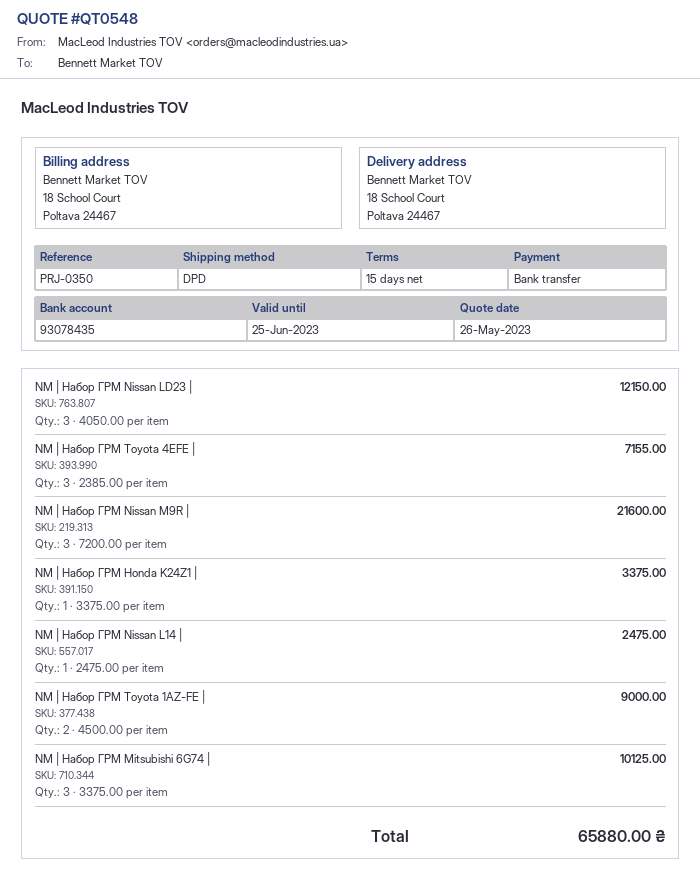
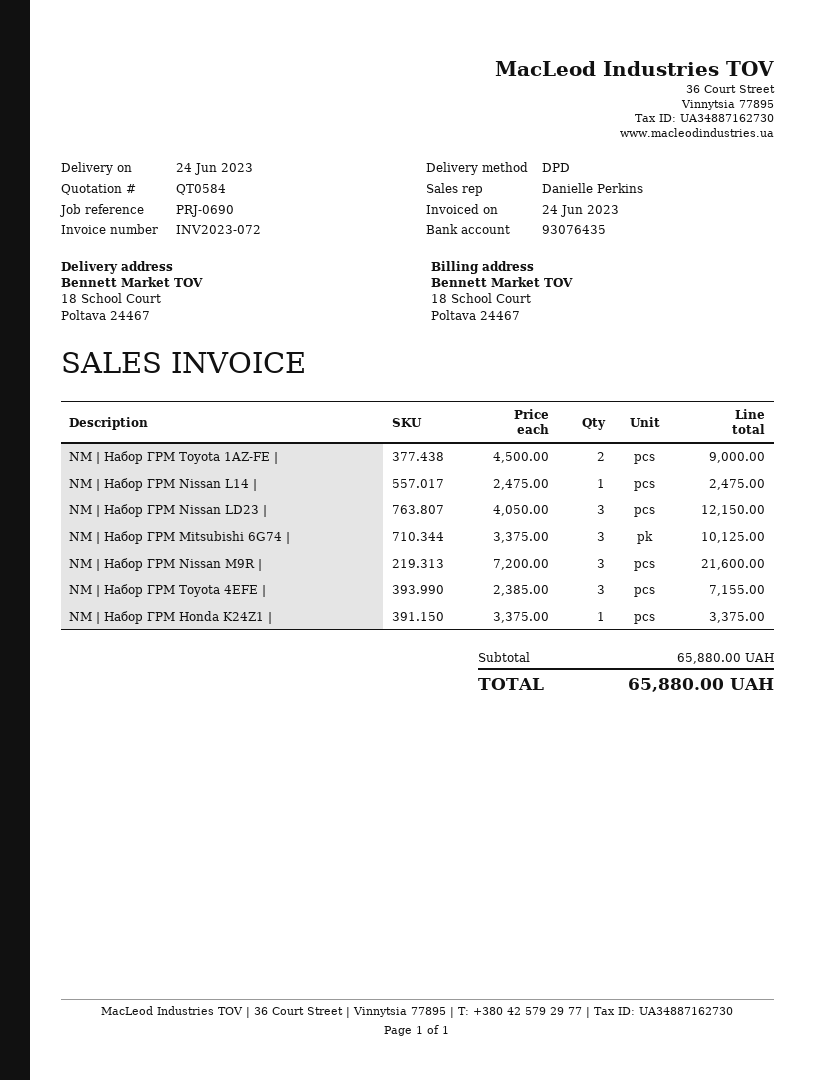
quote number: QT0548 -> QT0584
reference: PRJ-0350 -> PRJ-0690
bank account: 93078435 -> 93076435

